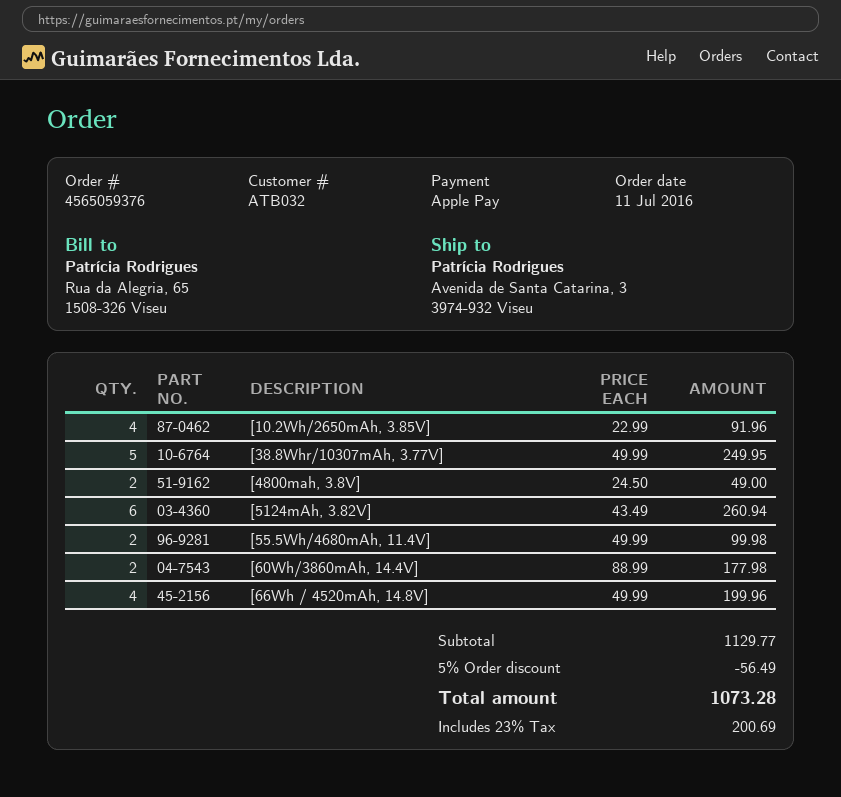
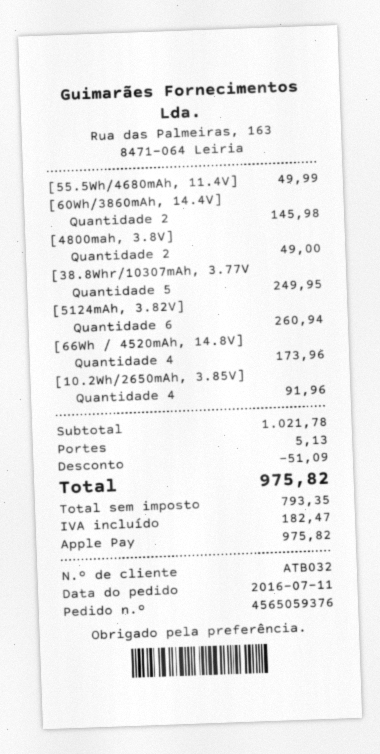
[55.5Wh/4680mAh, 11.4V]: 2 for 99.98 -> 1 for 49.99
[60Wh/3860mAh, 14.4V]: 2 for 177.98 -> 2 for 145.98
[66Wh / 4520mAh, 14.8V]: 4 for 199.96 -> 4 for 173.96
subtotal: 1129.77 -> 1021.78
discount: 56.49 -> 51.09
shipping: none -> 5.13
tax: 200.69 -> 182.47
total: 1073.28 -> 975.82

